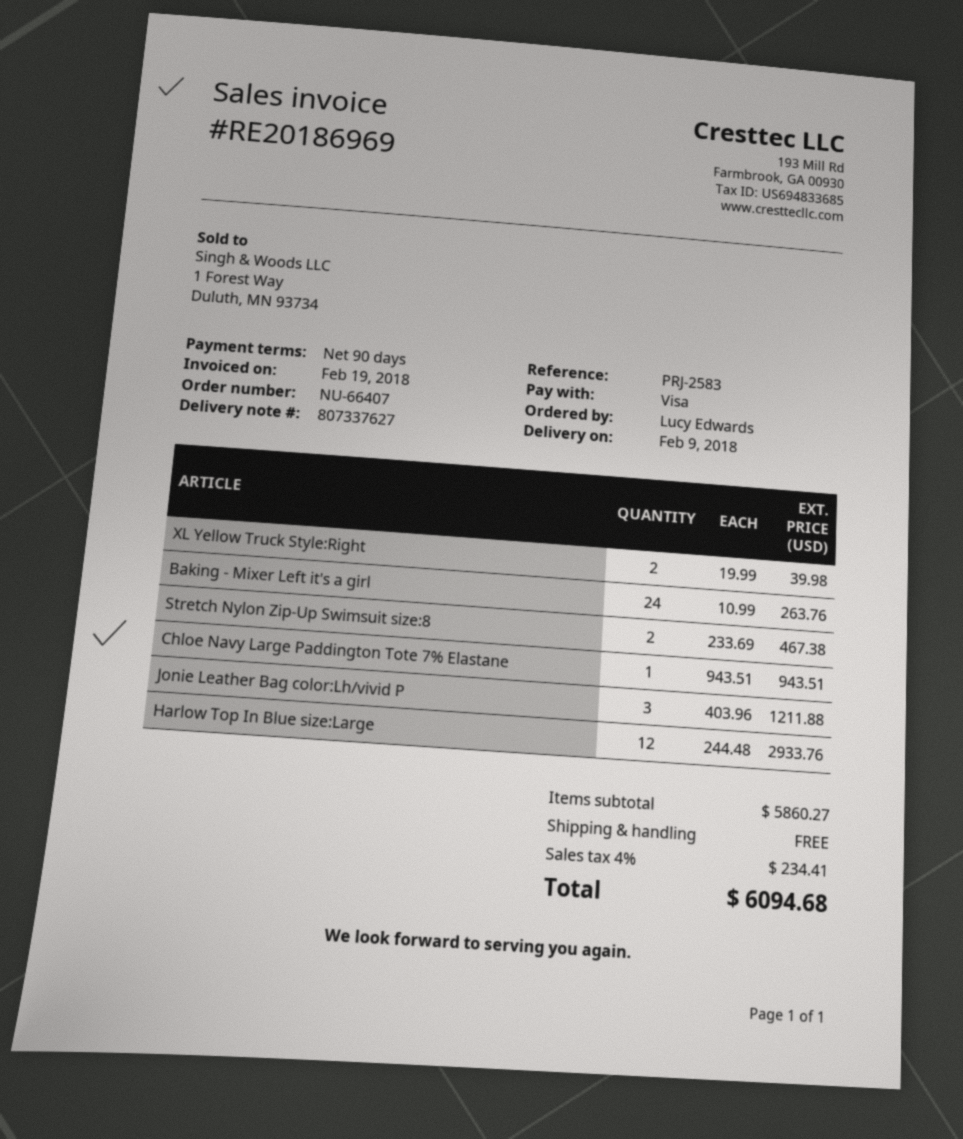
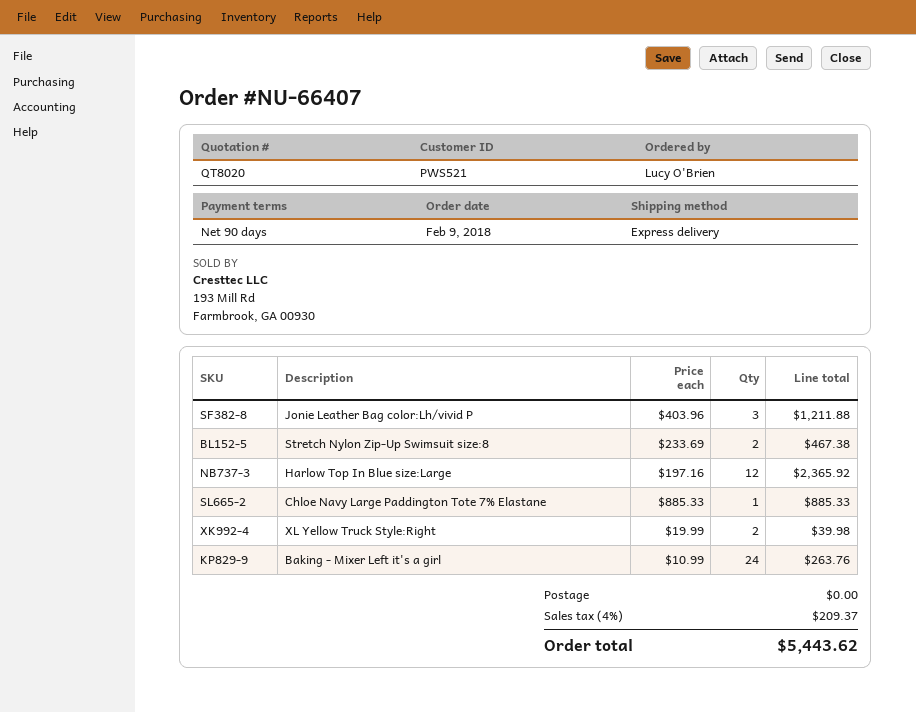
ordered by: Lucy Edwards -> Lucy O'Brien
Chloe Navy Large Paddington Tote 7% Elastane: 1 x 943.51 = 943.51 -> 1 x 885.33 = 885.33
Harlow Top In Blue size:Large: 12 x 244.48 = 2933.76 -> 12 x 197.16 = 2365.92
tax: 4% = 234.41 -> 4% = 209.37
total: 6094.68 -> 5443.62

